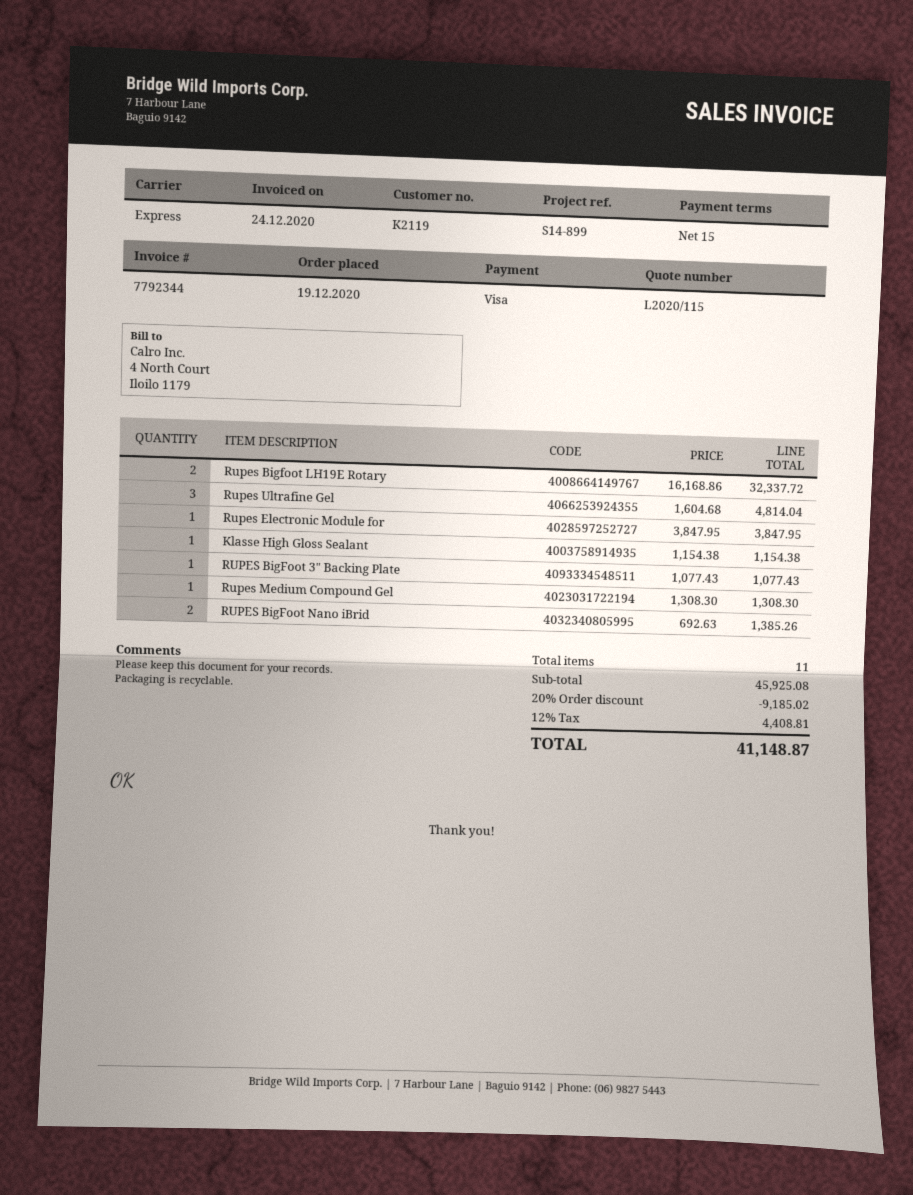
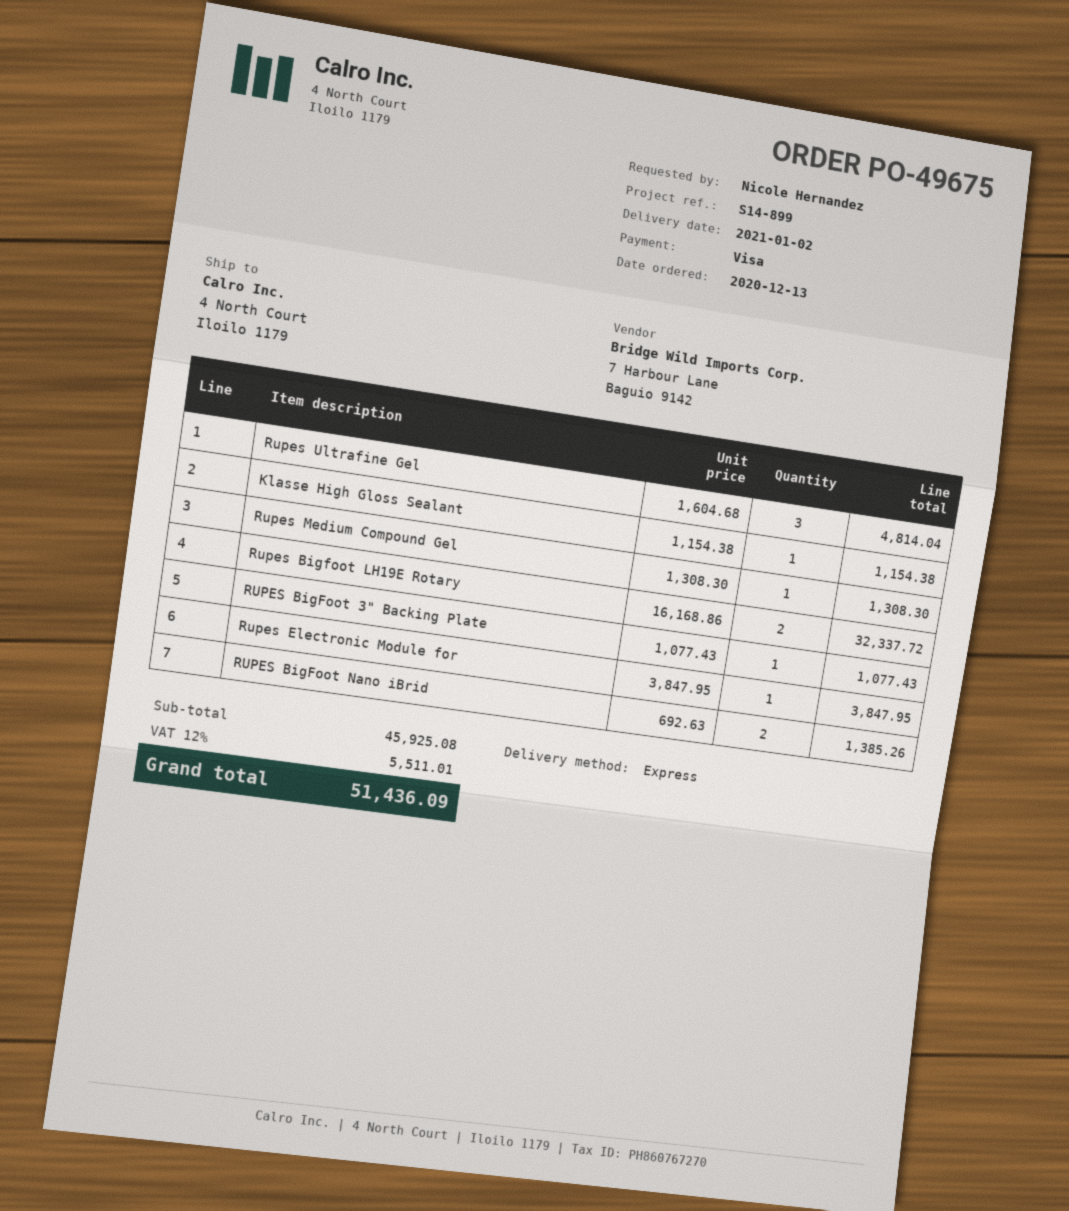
order date: 2020-12-19 -> 2020-12-13
discount: 20% = 9185.02 -> none
tax: 12% = 4408.81 -> 12% = 5511.01
total: 41148.87 -> 51436.09

